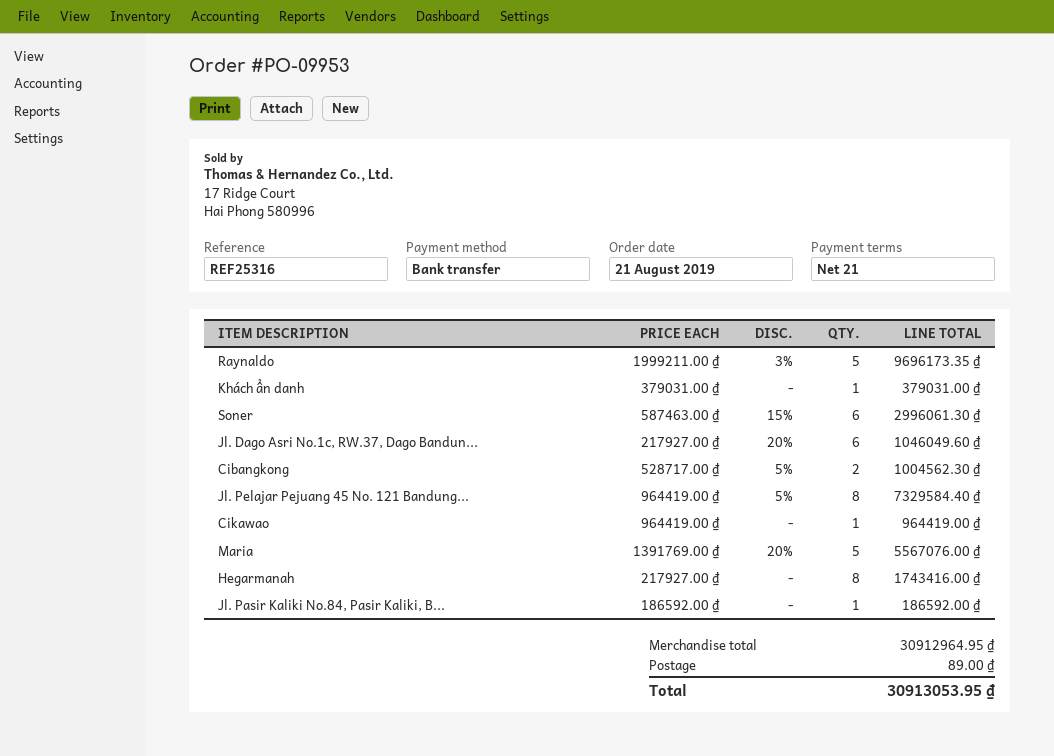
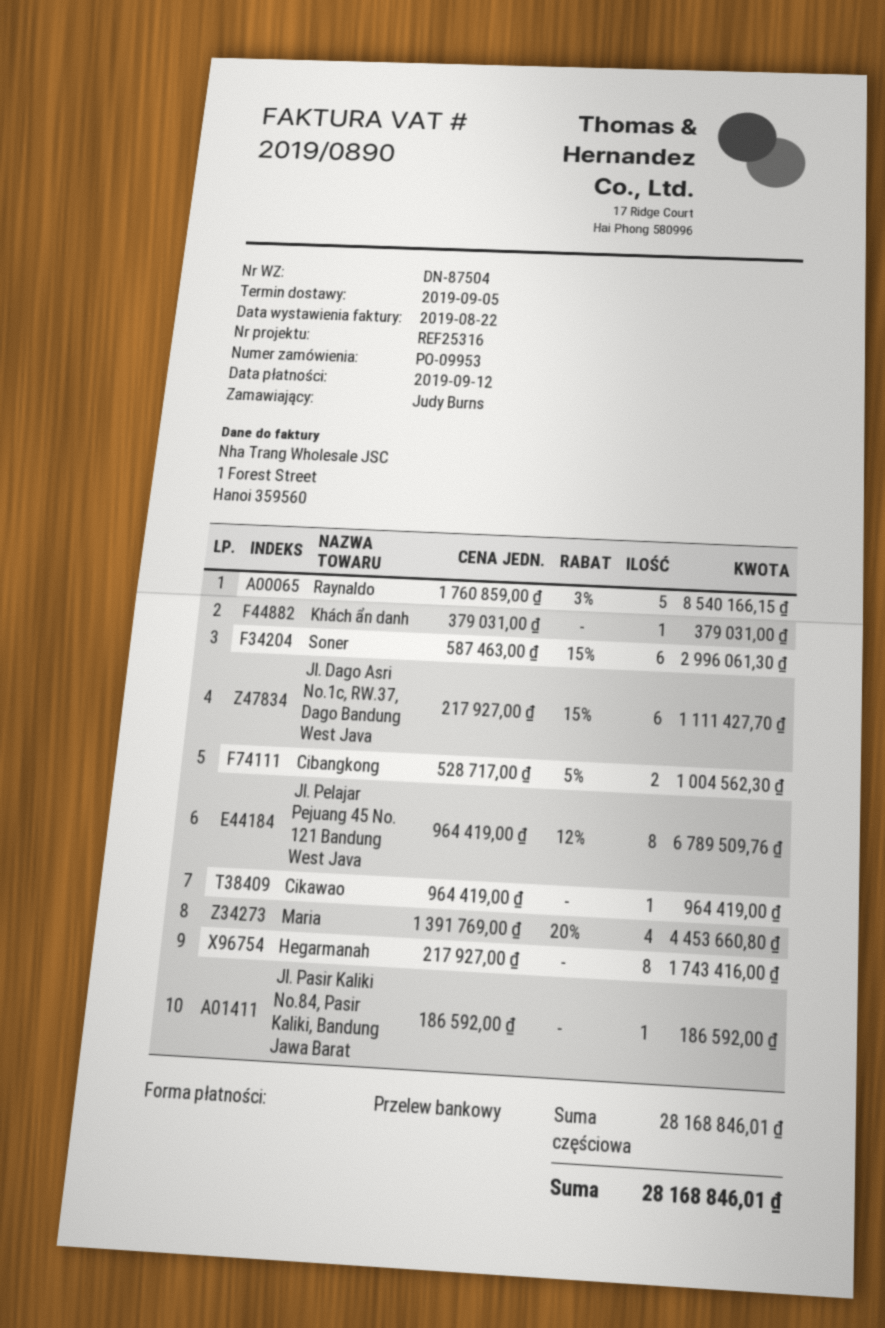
Raynaldo: 5 x 1999211.00 - 3% = 9696173.35 -> 5 x 1760859.00 - 3% = 8540166.15
Jl. Dago Asri No.1c, RW.37, Dago Bandun...: 6 x 217927.00 - 20% = 1046049.60 -> 6 x 217927.00 - 15% = 1111427.70
Jl. Pelajar Pejuang 45 No. 121 Bandung...: 8 x 964419.00 - 5% = 7329584.40 -> 8 x 964419.00 - 12% = 6789509.76
Maria: 5 x 1391769.00 - 20% = 5567076.00 -> 4 x 1391769.00 - 20% = 4453660.80
subtotal: 30912964.95 -> 28168846.01
shipping: 89.00 -> none
total: 30913053.95 -> 28168846.01

